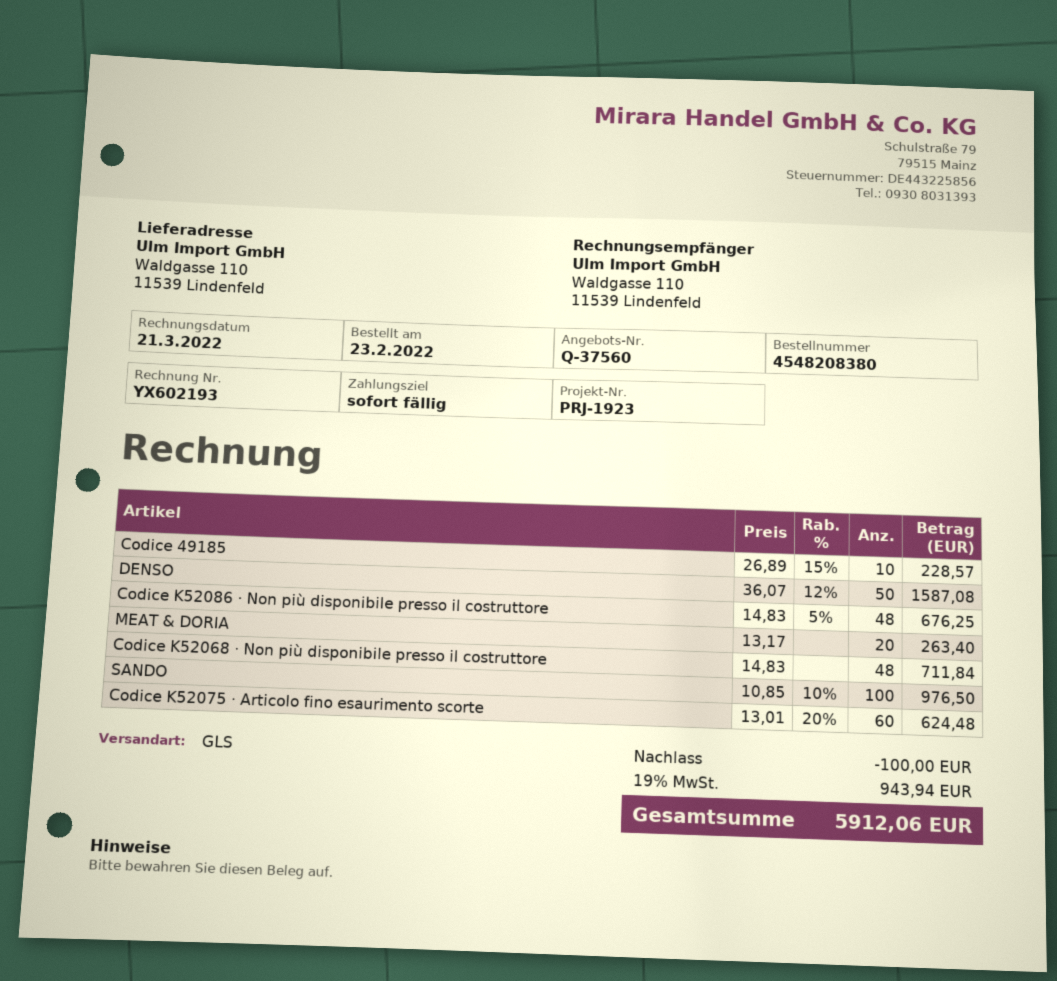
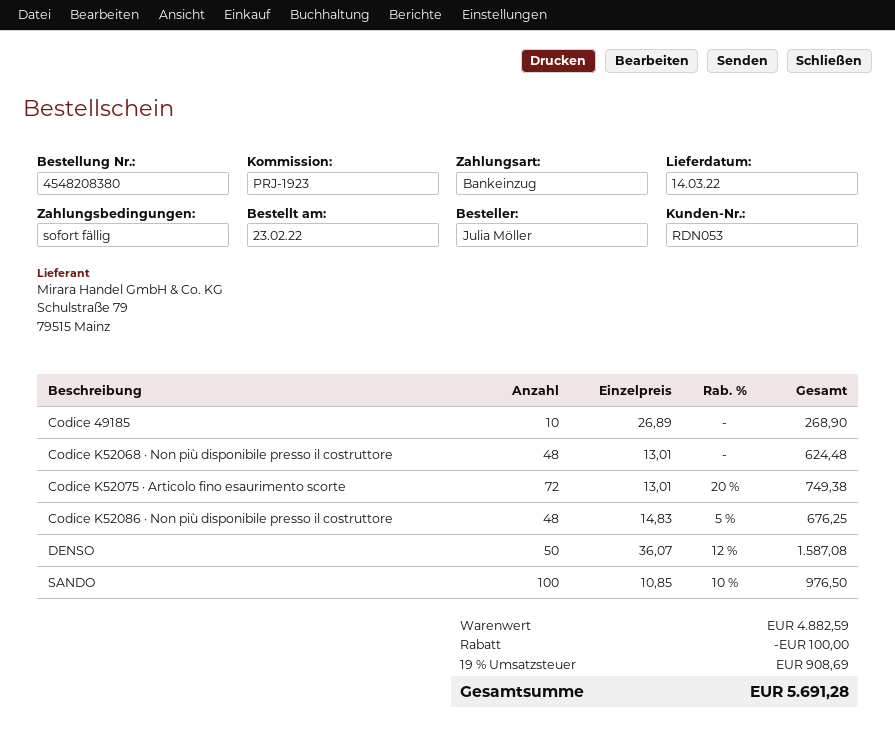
Codice 49185: 10 x 26.89 - 15% = 228.57 -> 10 x 26.89 = 268.90
MEAT & DORIA: 20 x 13.17 = 263.40 -> none
Codice K52068 · Non più disponibile presso il costruttore: 48 x 14.83 = 711.84 -> 48 x 13.01 = 624.48
Codice K52075 · Articolo fino esaurimento scorte: 60 x 13.01 - 20% = 624.48 -> 72 x 13.01 - 20% = 749.38
tax: 19% = 943.94 -> 19% = 908.69
total: 5912.06 -> 5691.28

